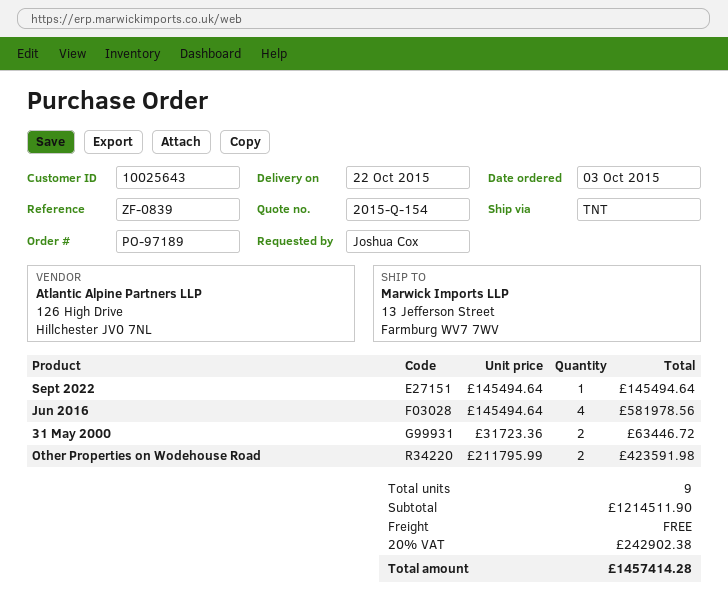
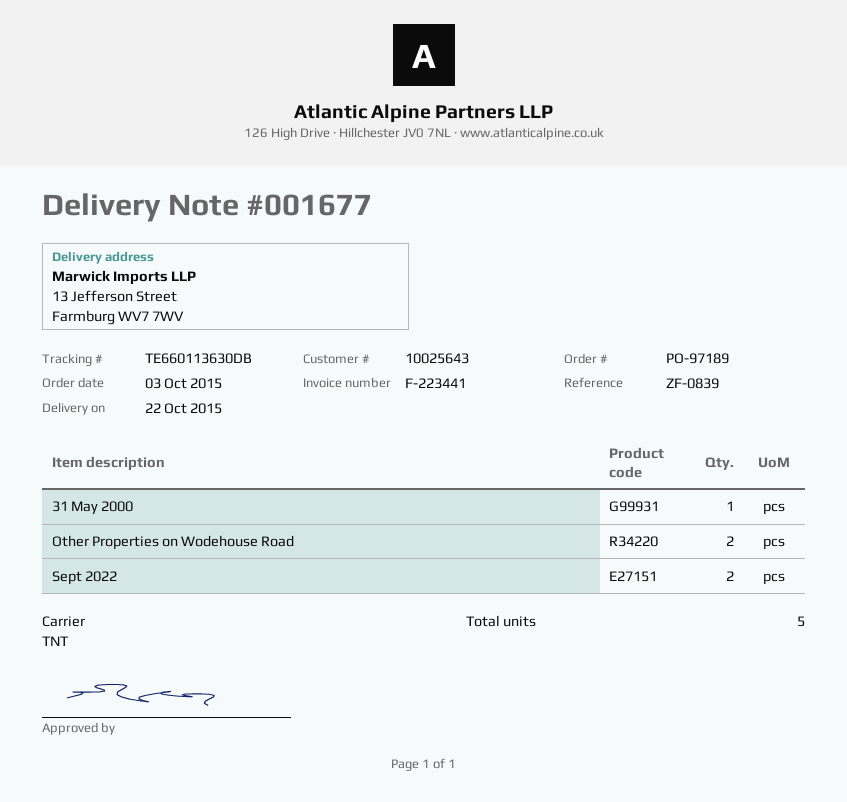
Sept 2022: 1 -> 2
Jun 2016: 4 -> none
31 May 2000: 2 -> 1
total quantity: 9 -> 5

